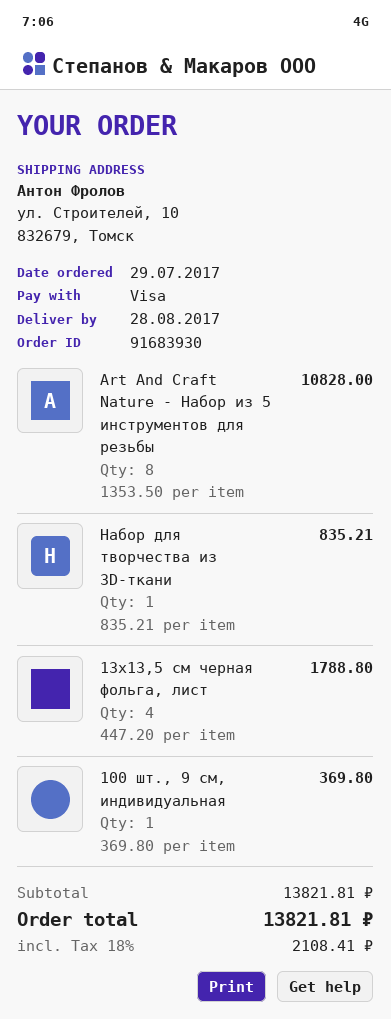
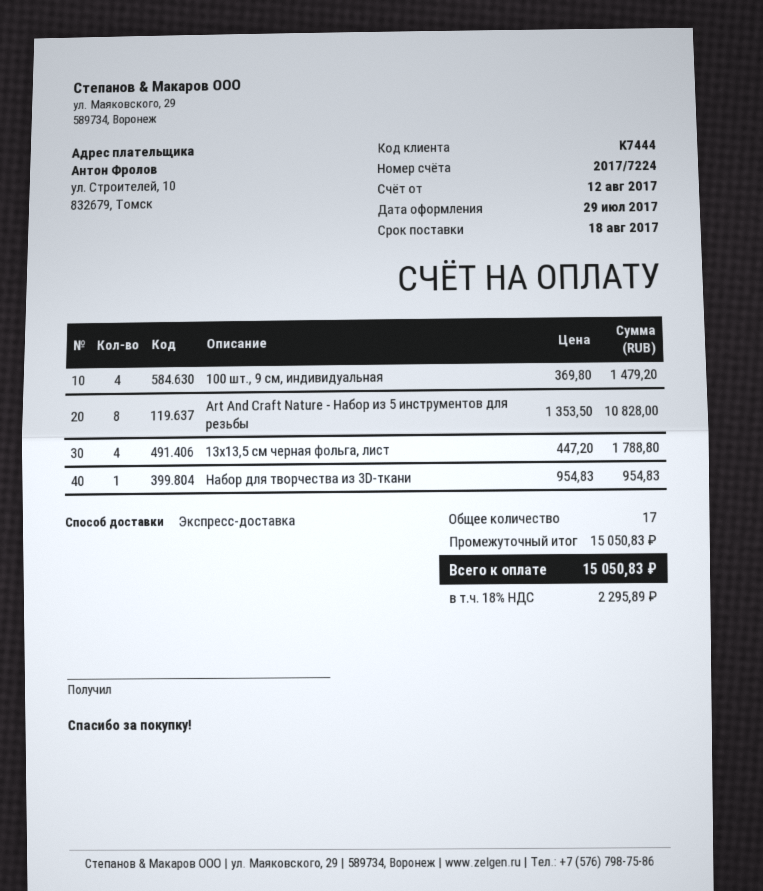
delivery date: 2017-08-28 -> 2017-08-18
Набор для творчества из 3D-ткани: 1 x 835.21 = 835.21 -> 1 x 954.83 = 954.83
100 шт., 9 см, индивидуальная: 1 x 369.80 = 369.80 -> 4 x 369.80 = 1479.20
subtotal: 13821.81 -> 15050.83
tax: 18% = 2108.41 -> 18% = 2295.89
total: 13821.81 -> 15050.83

